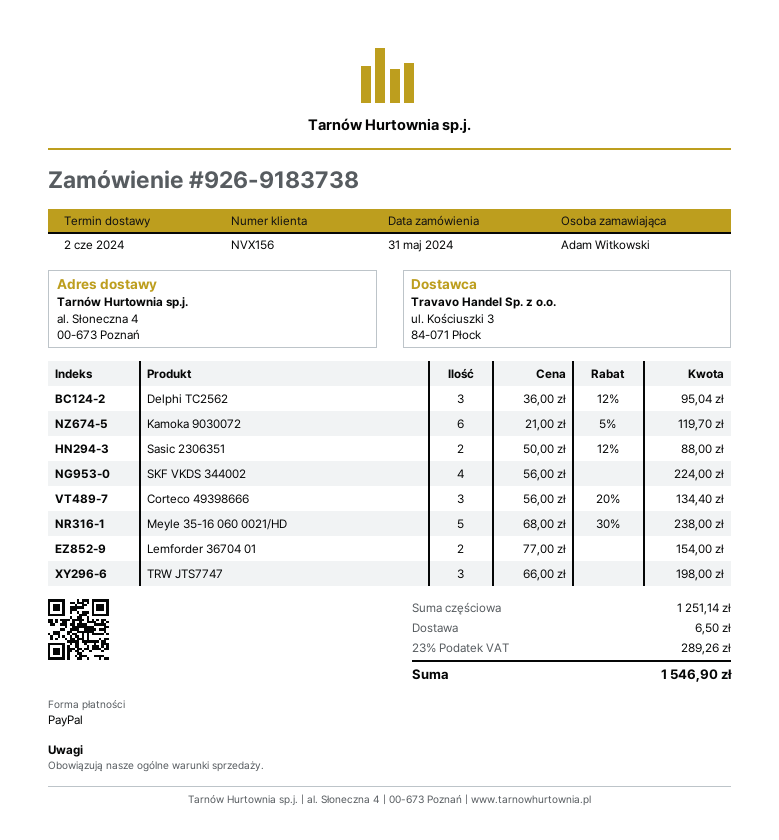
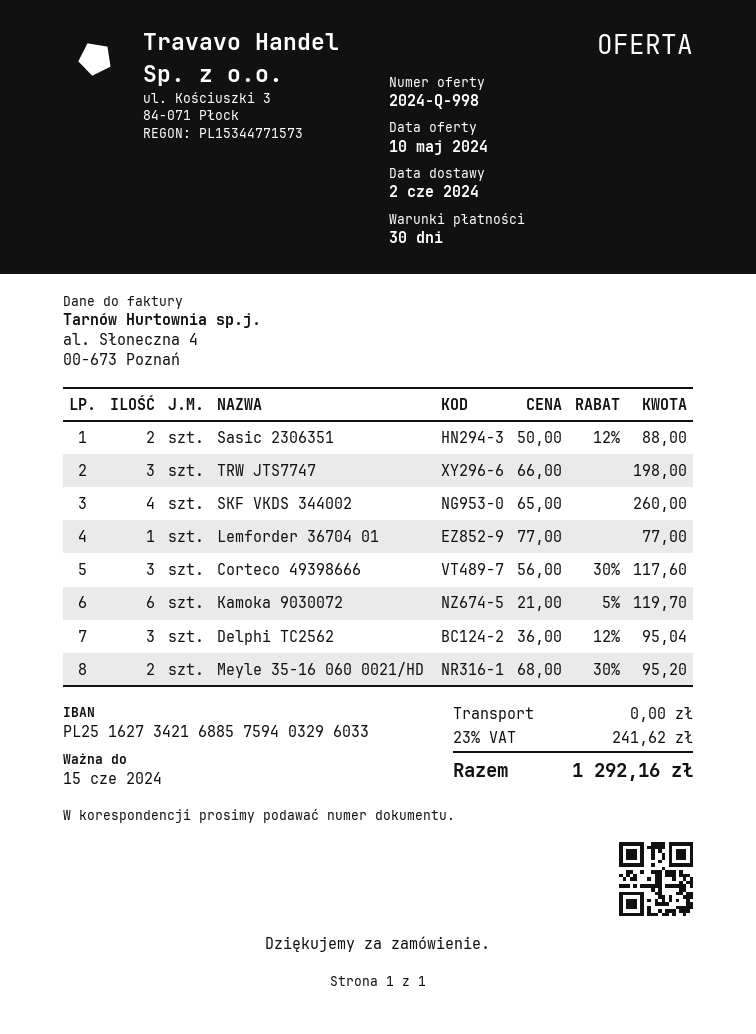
SKF VKDS 344002: 4 x 56.00 = 224.00 -> 4 x 65.00 = 260.00
Corteco 49398666: 3 x 56.00 - 20% = 134.40 -> 3 x 56.00 - 30% = 117.60
Meyle 35-16 060 0021/HD: 5 x 68.00 - 30% = 238.00 -> 2 x 68.00 - 30% = 95.20
Lemforder 36704 01: 2 x 77.00 = 154.00 -> 1 x 77.00 = 77.00
shipping: 6.50 -> 0.00
tax: 23% = 289.26 -> 23% = 241.62
total: 1546.90 -> 1292.16

